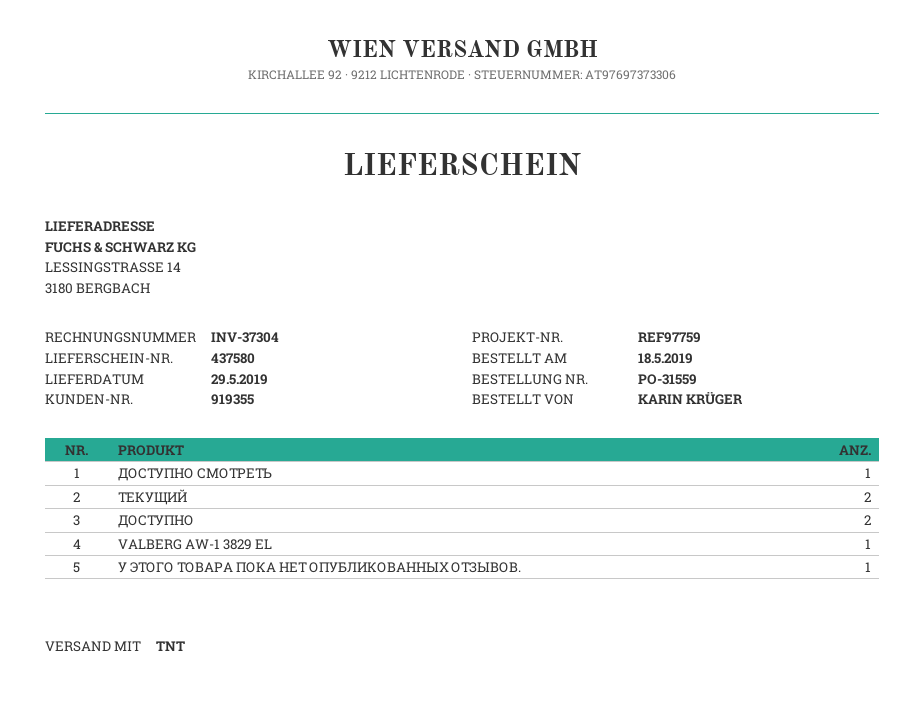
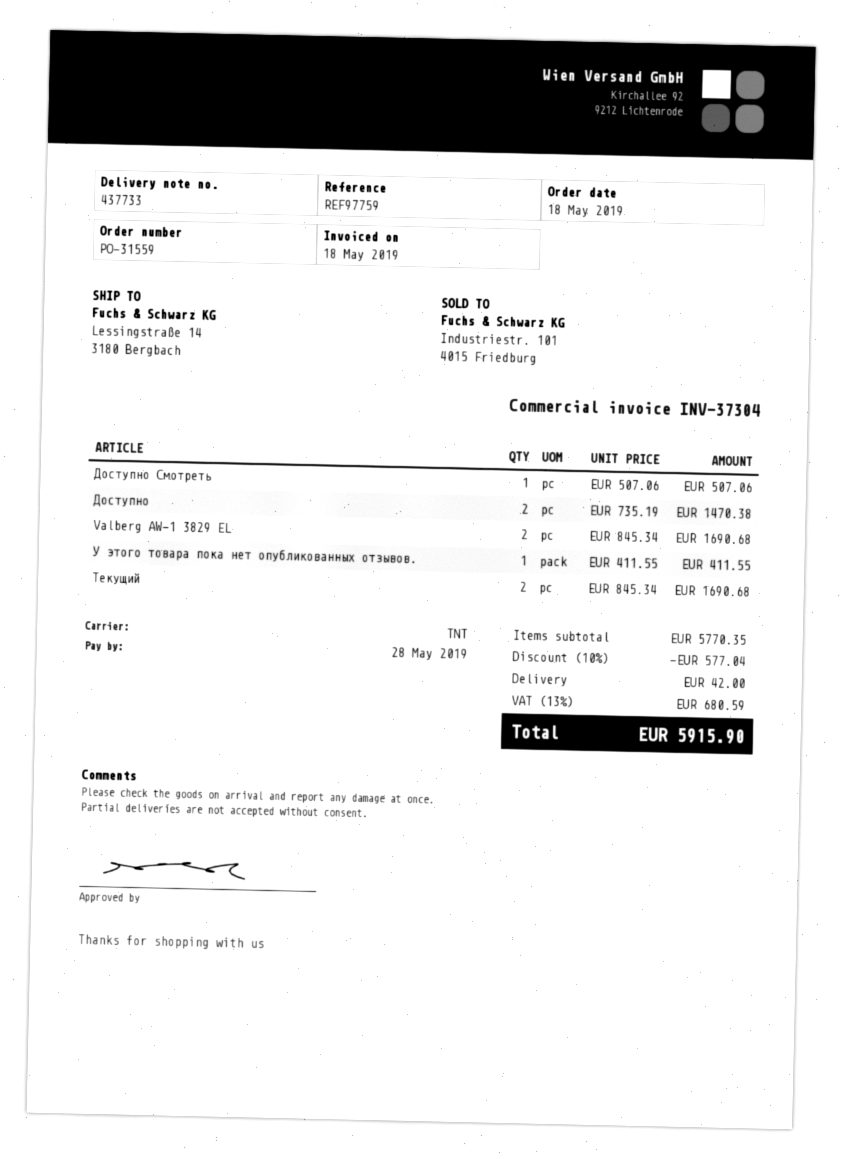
delivery note number: 437580 -> 437733
VALBERG AW-1 3829 EL: 1 -> 2

